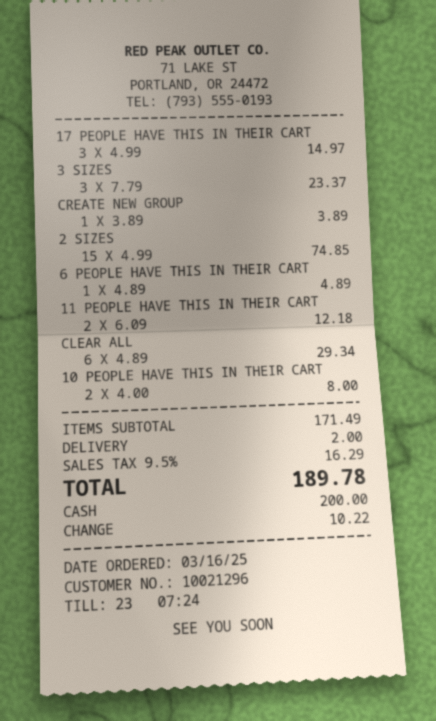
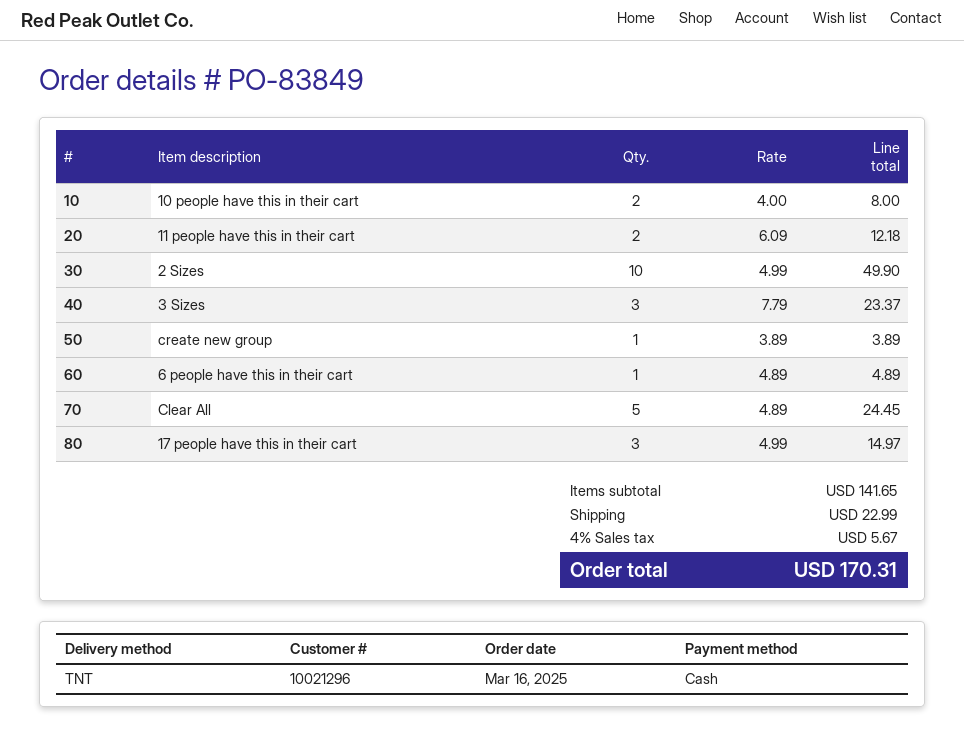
2 SIZES: 15 x 4.99 = 74.85 -> 10 x 4.99 = 49.90
CLEAR ALL: 6 x 4.89 = 29.34 -> 5 x 4.89 = 24.45
subtotal: 171.49 -> 141.65
shipping: 2.00 -> 22.99
tax: 9.5% = 16.29 -> 4% = 5.67
total: 189.78 -> 170.31

